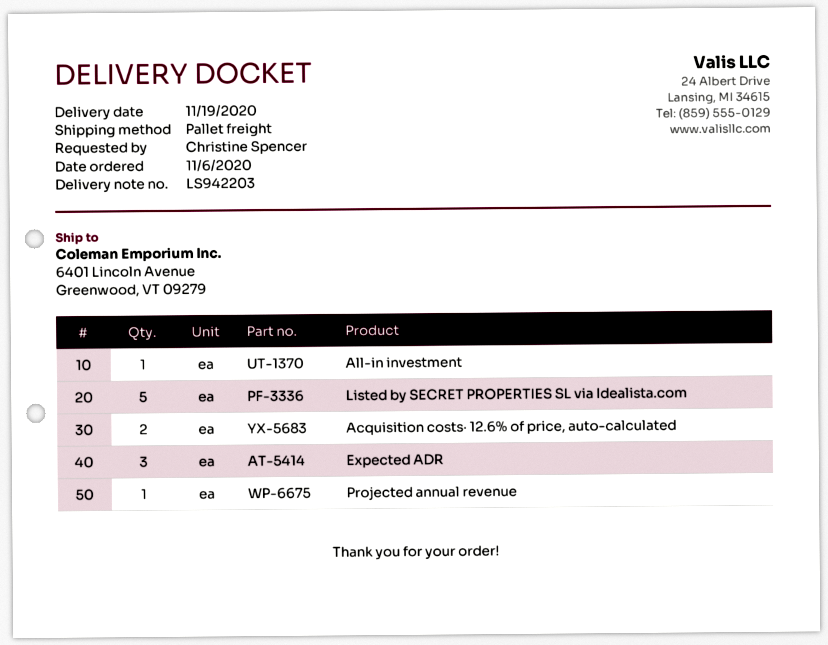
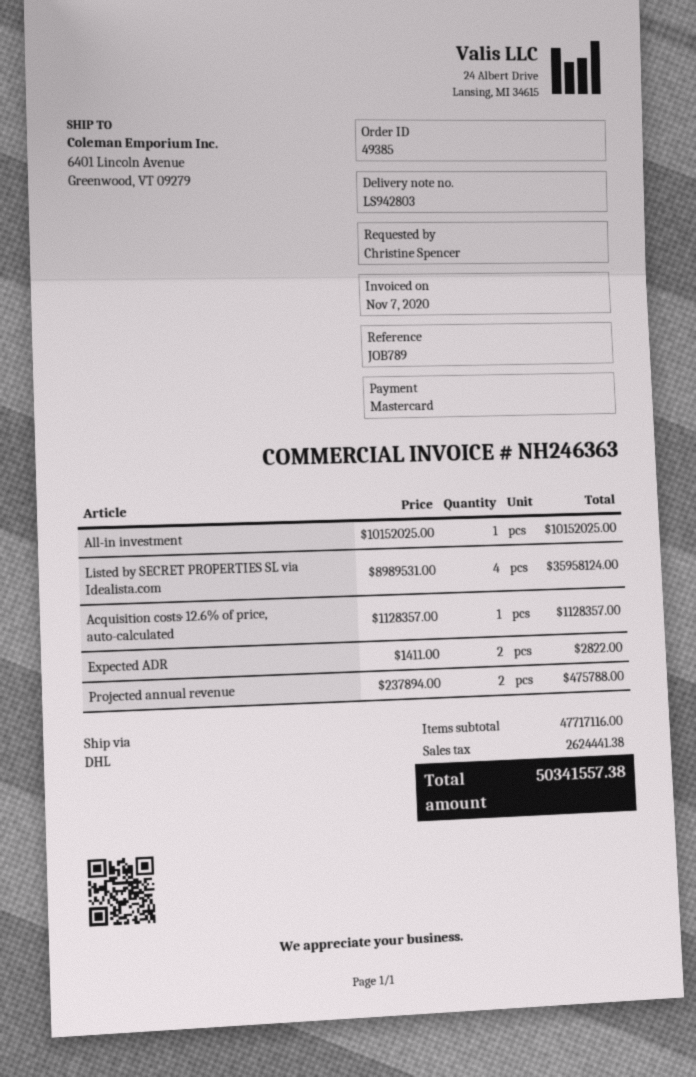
delivery note number: LS942203 -> LS942803
shipping method: pallet freight -> DHL
Listed by SECRET PROPERTIES SL via Idealista.com: 5 -> 4
Acquisition costs· 12.6% of price, auto-calculated: 2 -> 1
Expected ADR: 3 -> 2
Projected annual revenue: 1 -> 2

